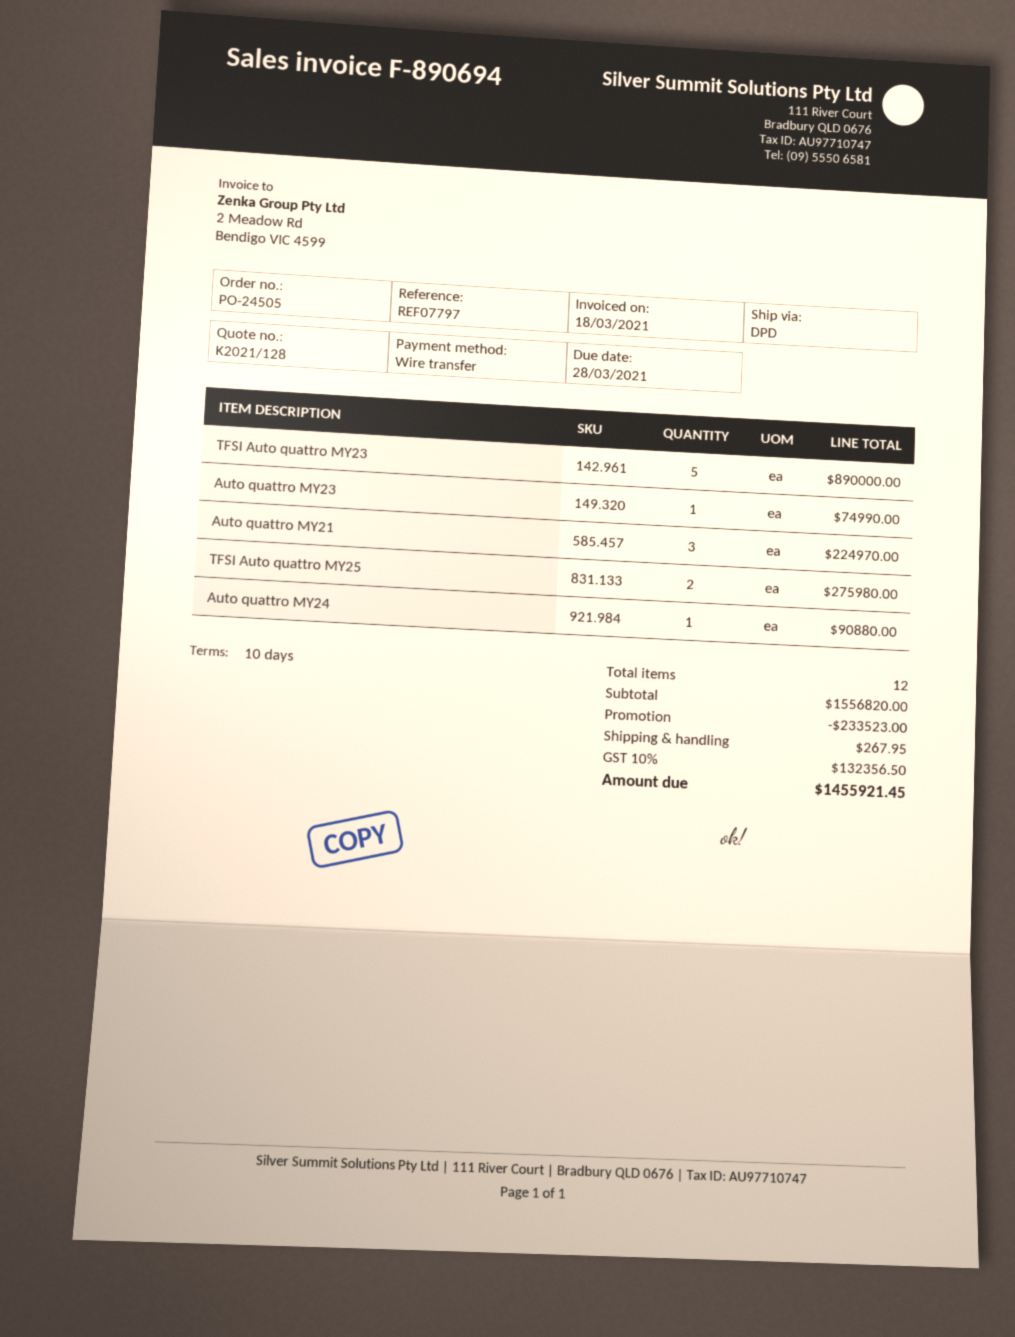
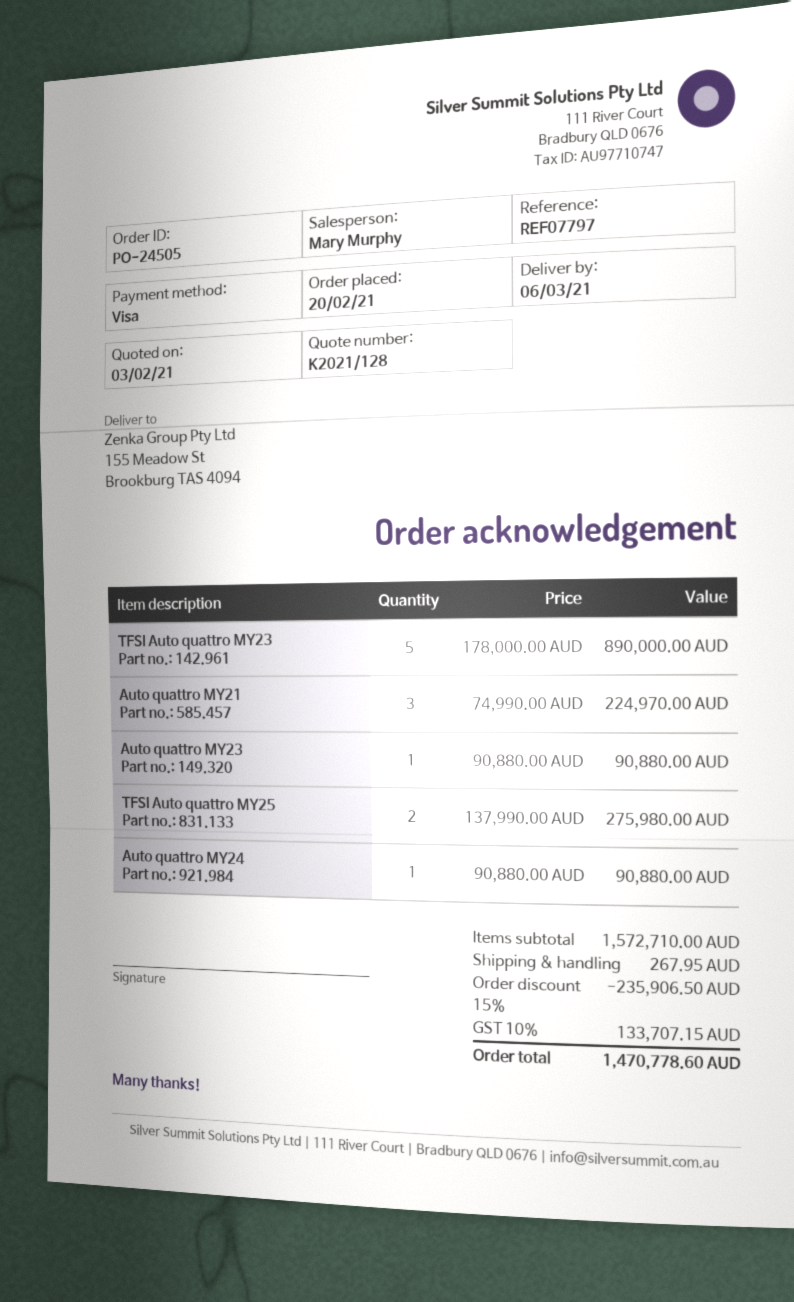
payment method: bank transfer -> Visa
Auto quattro MY23: 1 for 74990.00 -> 1 for 90880.00
subtotal: 1556820.00 -> 1572710.00
discount: 233523.00 -> 235906.50
tax: 10% = 132356.50 -> 10% = 133707.15
total: 1455921.45 -> 1470778.60

